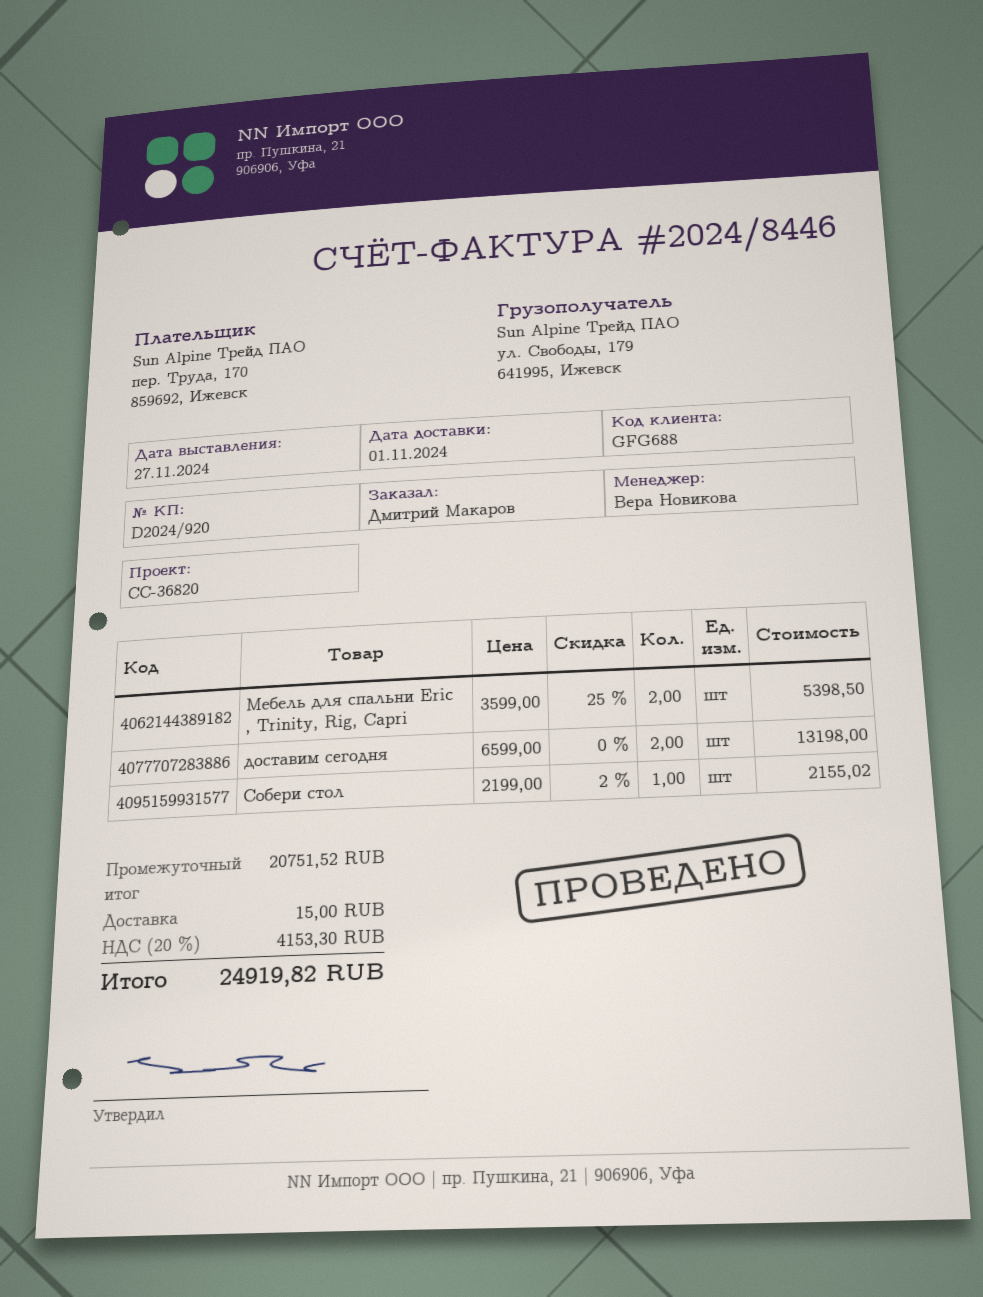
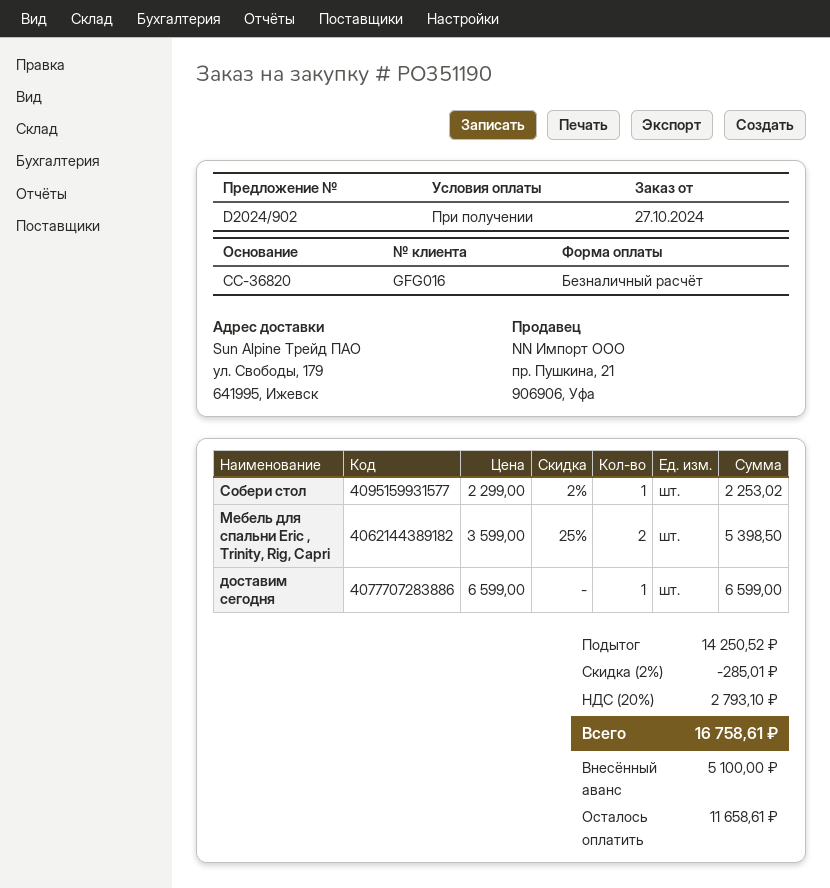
quote number: D2024/920 -> D2024/902
customer number: GFG688 -> GFG016
доставим сегодня: 2 x 6599.00 = 13198.00 -> 1 x 6599.00 = 6599.00
Собери стол: 1 x 2199.00 - 2% = 2155.02 -> 1 x 2299.00 - 2% = 2253.02
subtotal: 20751.52 -> 14250.52
discount: none -> 2% = 285.01
shipping: 15.00 -> none
tax: 20% = 4153.30 -> 20% = 2793.10
total: 24919.82 -> 16758.61

